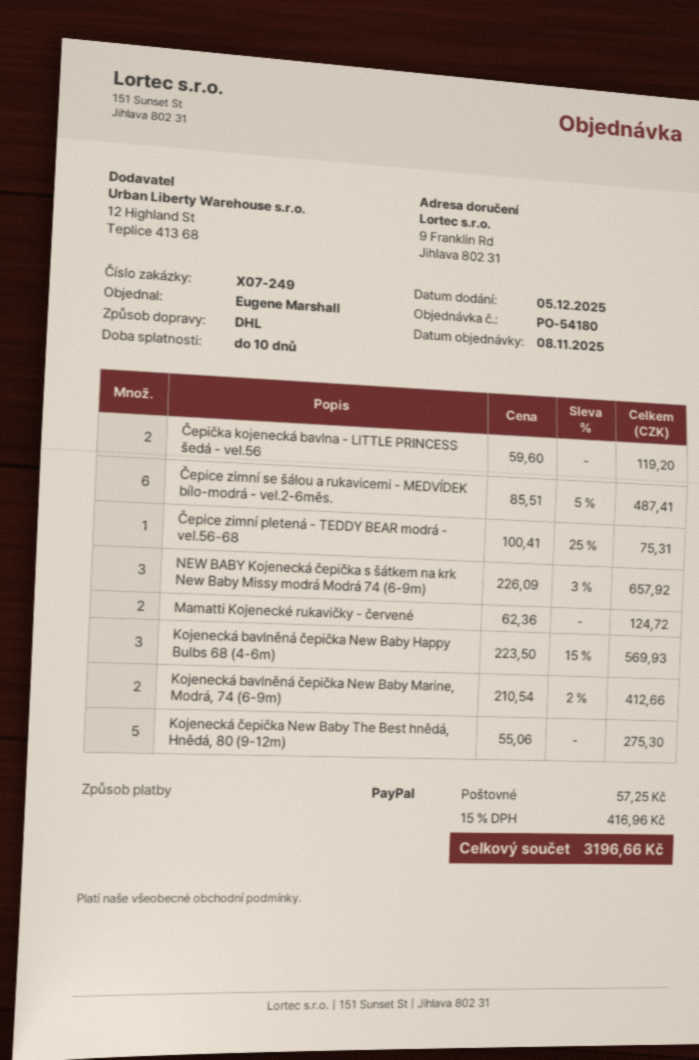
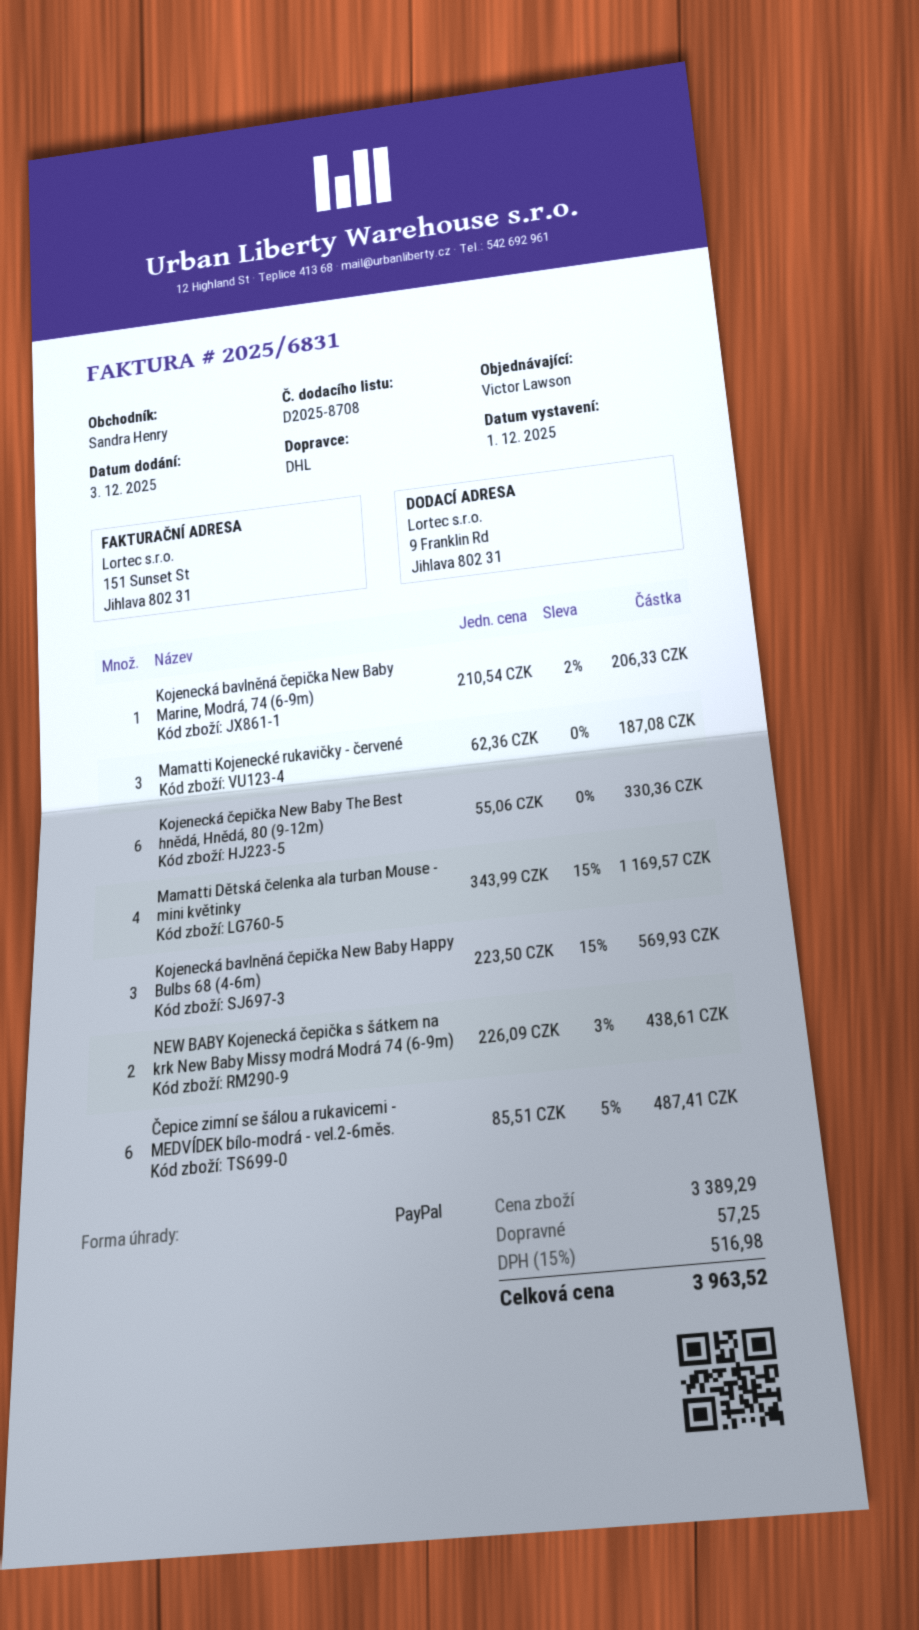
delivery date: 2025-12-05 -> 2025-12-03
ordered by: Eugene Marshall -> Victor Lawson
Čepička kojenecká bavlna - LITTLE PRINCESS šedá - vel.56: 2 x 59.60 = 119.20 -> none
Čepice zimní pletená - TEDDY BEAR modrá - vel.56-68: 1 x 100.41 - 25% = 75.31 -> none
NEW BABY Kojenecká čepička s šátkem na krk New Baby Missy modrá Modrá 74 (6-9m): 3 x 226.09 - 3% = 657.92 -> 2 x 226.09 - 3% = 438.61
Mamatti Kojenecké rukavičky - červené: 2 x 62.36 = 124.72 -> 3 x 62.36 = 187.08
Kojenecká bavlněná čepička New Baby Marine, Modrá, 74 (6-9m): 2 x 210.54 - 2% = 412.66 -> 1 x 210.54 - 2% = 206.33
Kojenecká čepička New Baby The Best hnědá, Hnědá, 80 (9-12m): 5 x 55.06 = 275.30 -> 6 x 55.06 = 330.36
Mamatti Dětská čelenka ala turban Mouse - mini květinky: none -> 4 x 343.99 - 15% = 1169.57
tax: 15% = 416.96 -> 15% = 516.98
total: 3196.66 -> 3963.52

